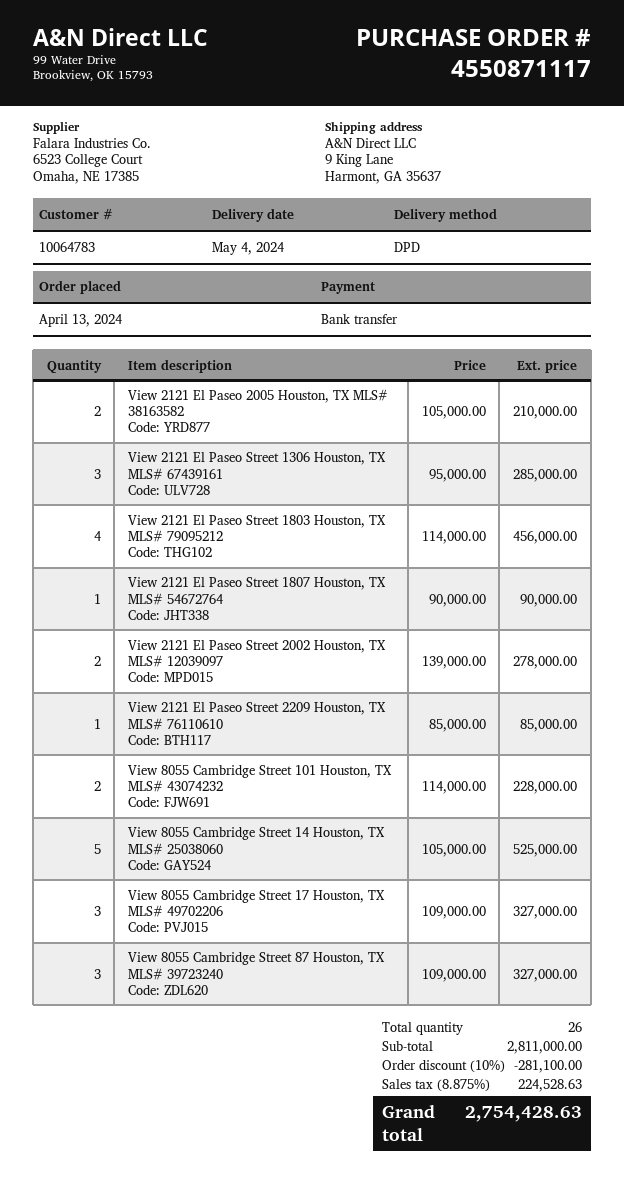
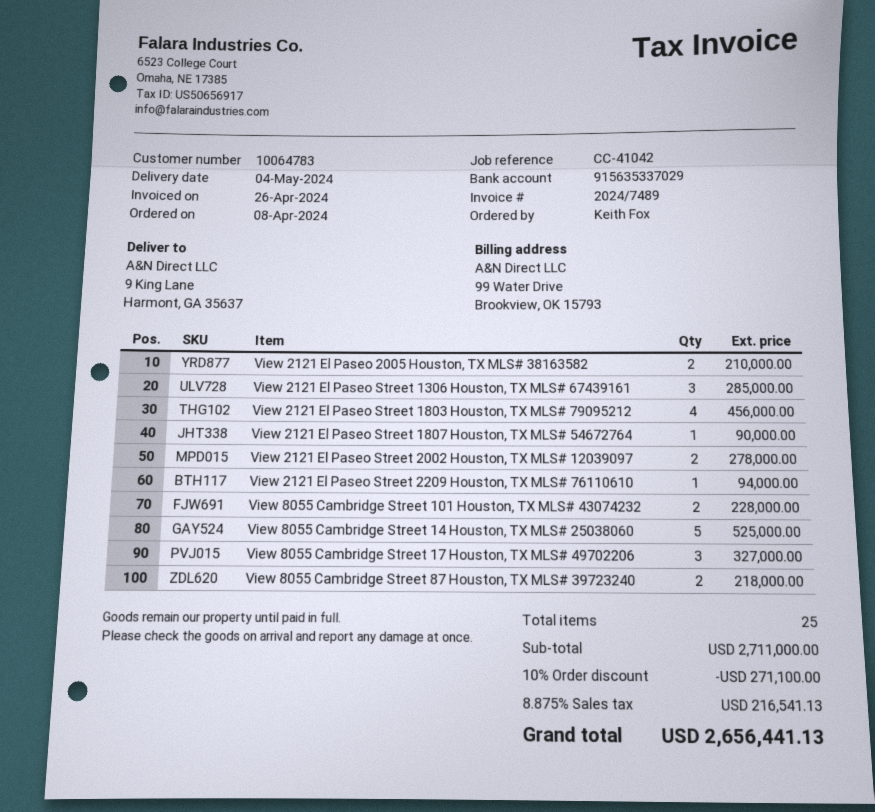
order date: 2024-04-13 -> 2024-04-08
View 2121 El Paseo Street 2209 Houston, TX MLS# 76110610: 1 for 85000.00 -> 1 for 94000.00
View 8055 Cambridge Street 87 Houston, TX MLS# 39723240: 3 for 327000.00 -> 2 for 218000.00
total quantity: 26 -> 25
subtotal: 2811000.00 -> 2711000.00
discount: 10% = 281100.00 -> 10% = 271100.00
tax: 8.875% = 224528.63 -> 8.875% = 216541.13
total: 2754428.63 -> 2656441.13

